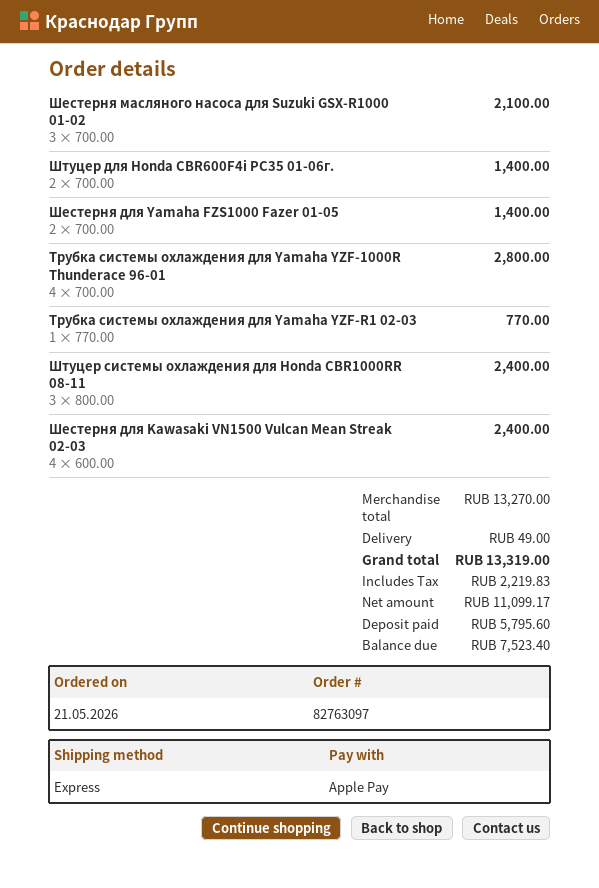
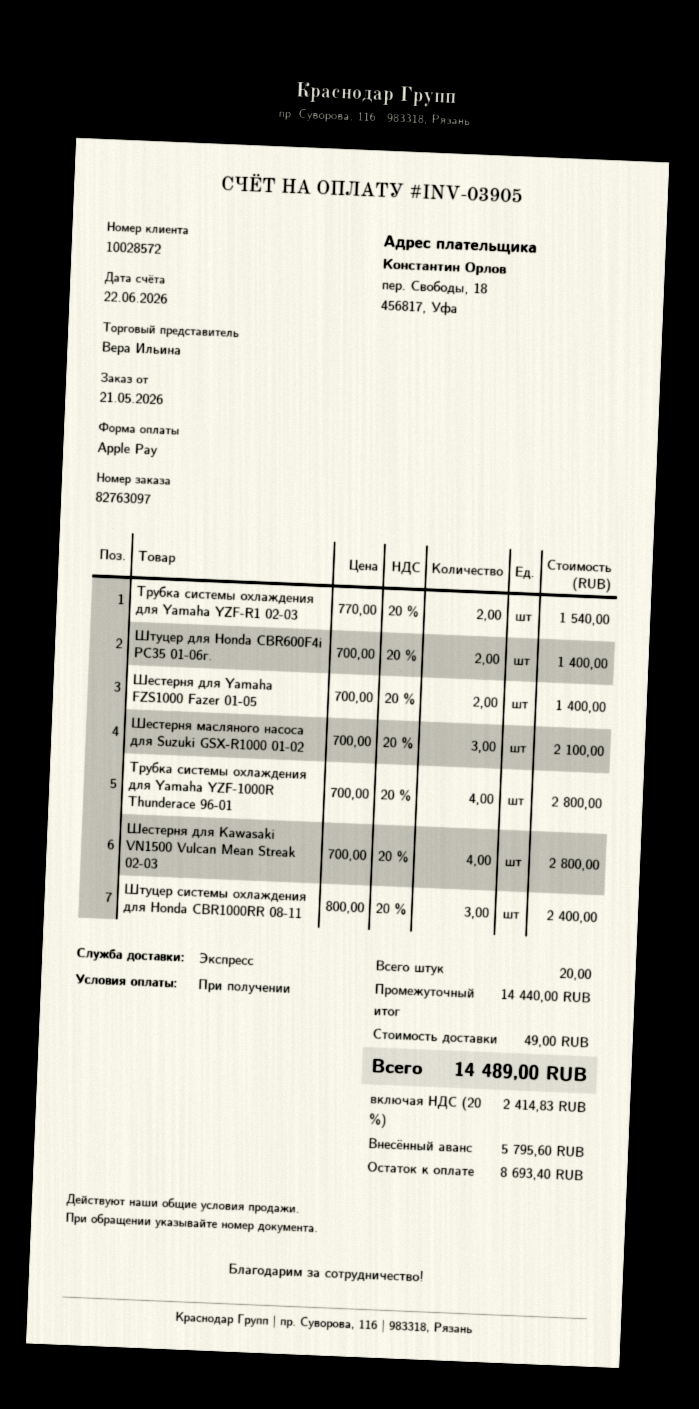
Трубка системы охлаждения для Yamaha YZF-R1 02-03: 1 x 770.00 = 770.00 -> 2 x 770.00 = 1540.00
Шестерня для Kawasaki VN1500 Vulcan Mean Streak 02-03: 4 x 600.00 = 2400.00 -> 4 x 700.00 = 2800.00
subtotal: 13270.00 -> 14440.00
tax: 2219.83 -> 2414.83
total: 13319.00 -> 14489.00
balance: 7523.40 -> 8693.40

